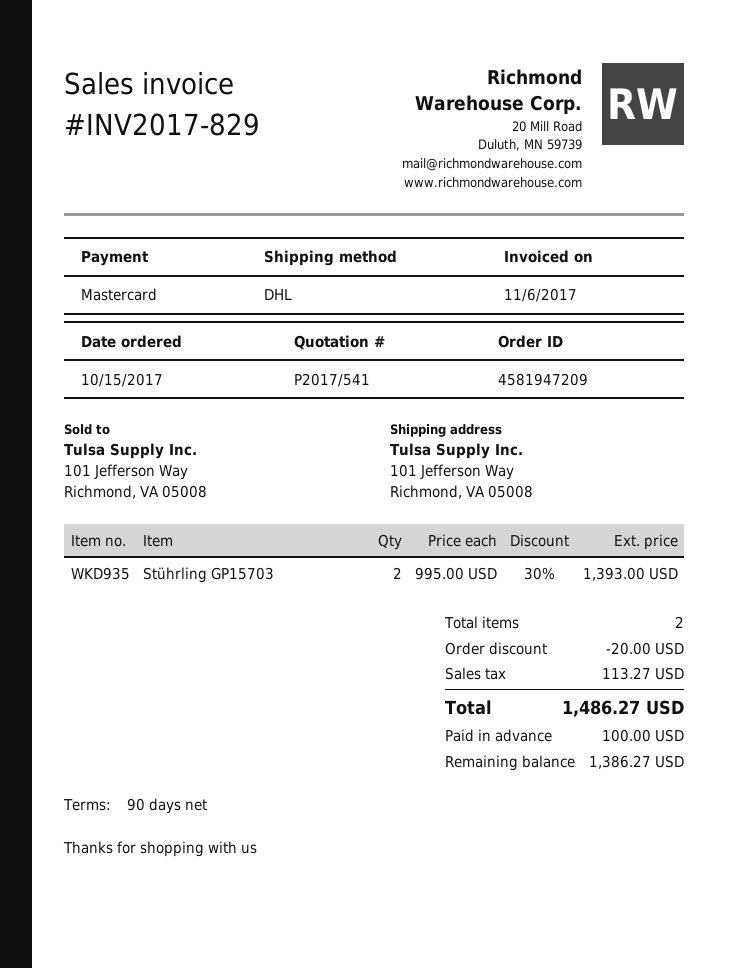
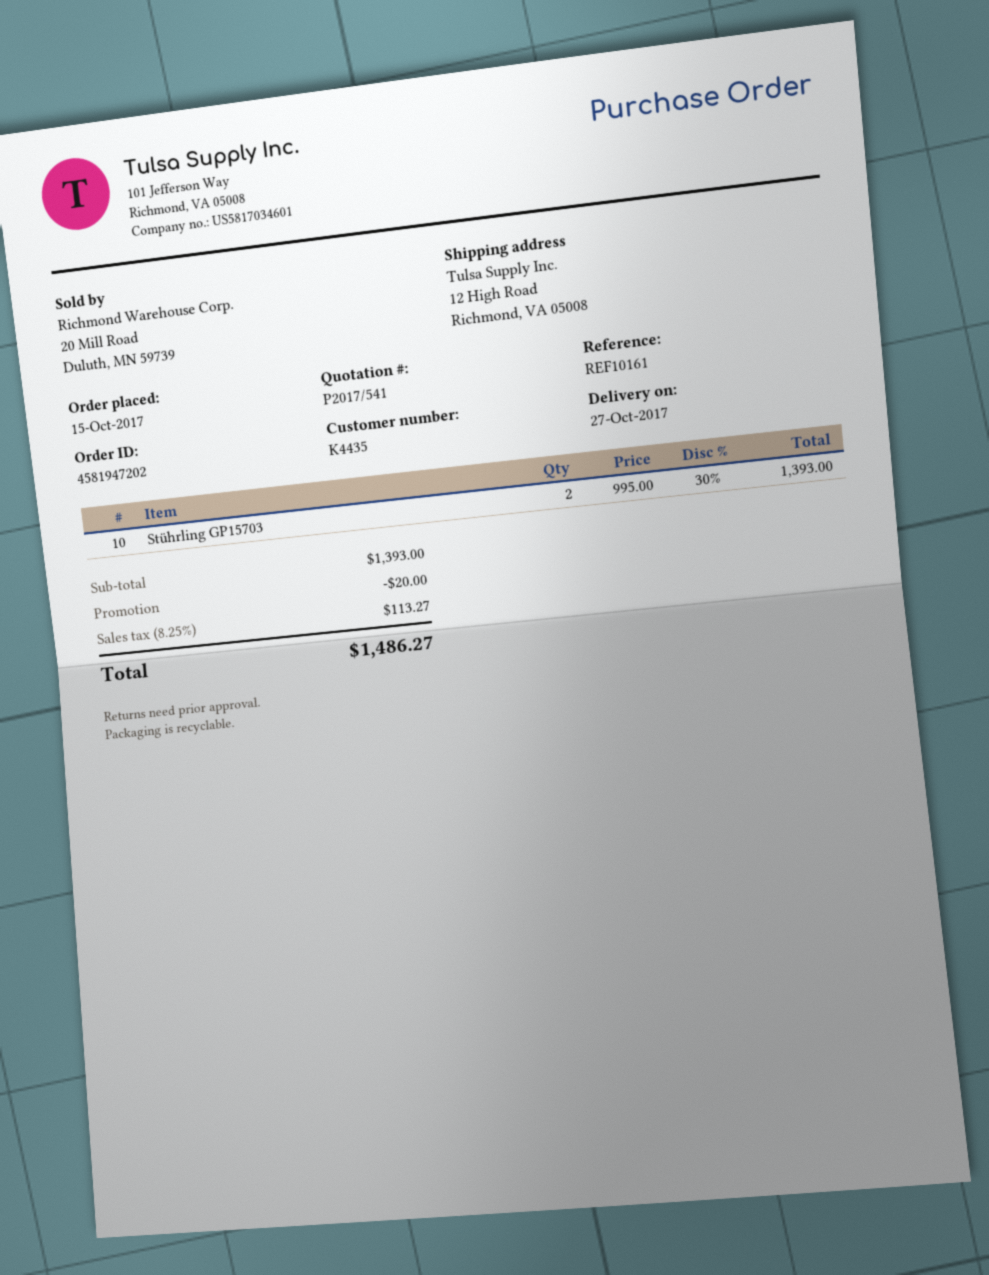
order number: 4581947209 -> 4581947202
ship to: 101 Jefferson Way, Richmond, VA 05008 -> 12 High Road, Richmond, VA 05008

